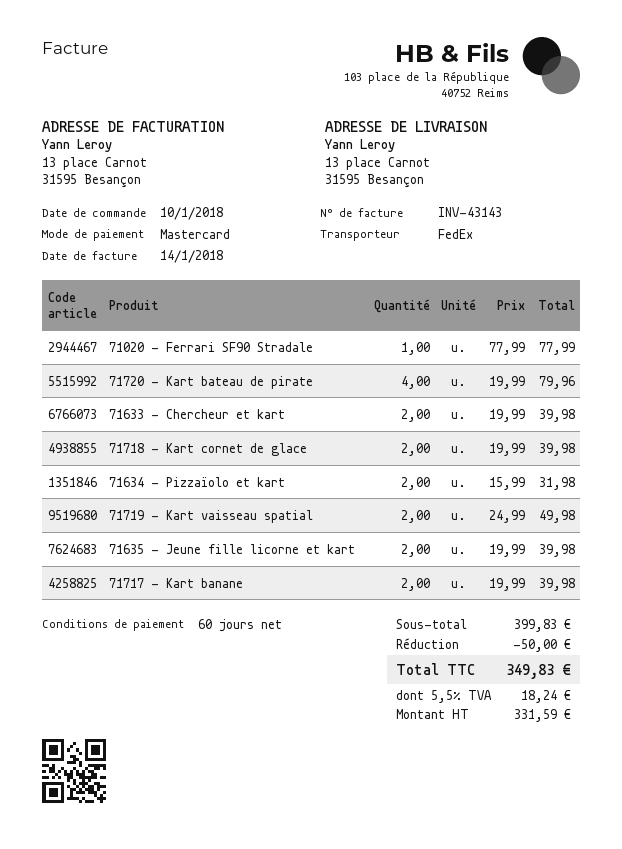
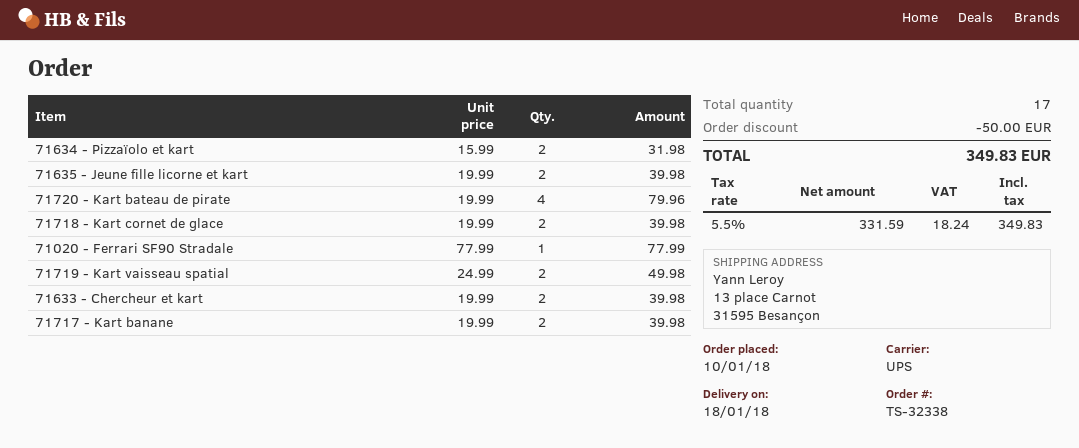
shipping method: FedEx -> UPS

